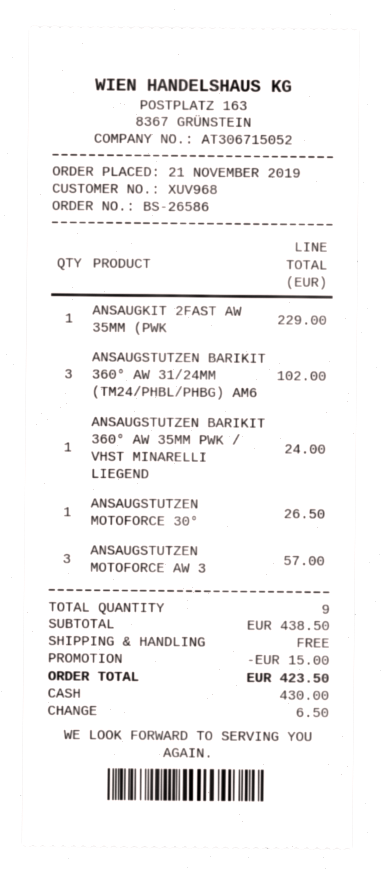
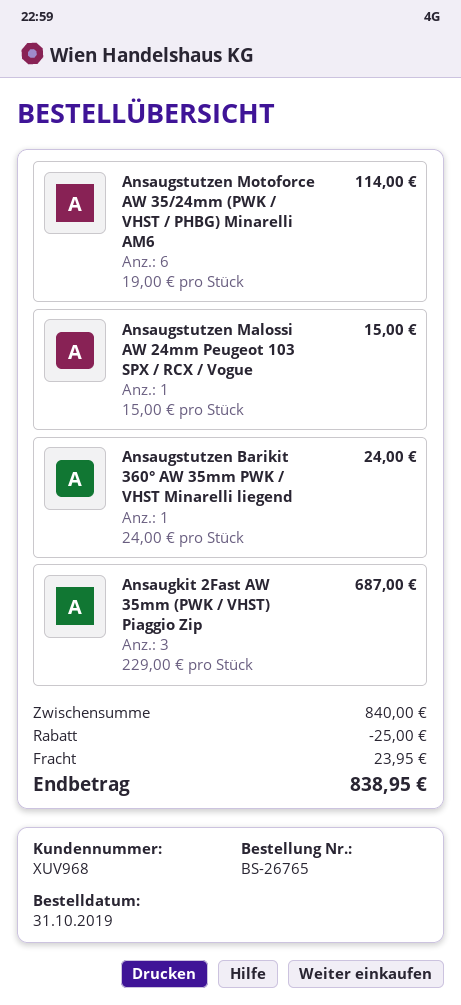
order number: BS-26586 -> BS-26765
order date: 2019-11-21 -> 2019-10-31
ANSAUGKIT 2FAST AW 35MM (PWK: 1 for 229.00 -> 3 for 687.00
ANSAUGSTUTZEN BARIKIT 360° AW 31/24MM (TM24/PHBL/PHBG) AM6: 3 for 102.00 -> none
ANSAUGSTUTZEN MOTOFORCE 30°: 1 for 26.50 -> none
ANSAUGSTUTZEN MOTOFORCE AW 3: 3 for 57.00 -> 6 for 114.00
Ansaugstutzen Malossi AW 24mm Peugeot 103 SPX / RCX / Vogue: none -> 1 for 15.00
subtotal: 438.50 -> 840.00
discount: 15.00 -> 25.00
shipping: 0.00 -> 23.95
total: 423.50 -> 838.95

